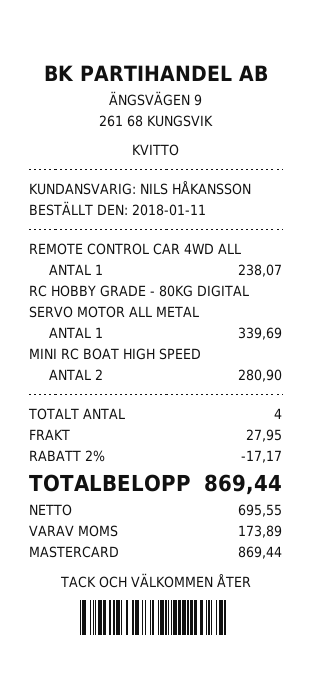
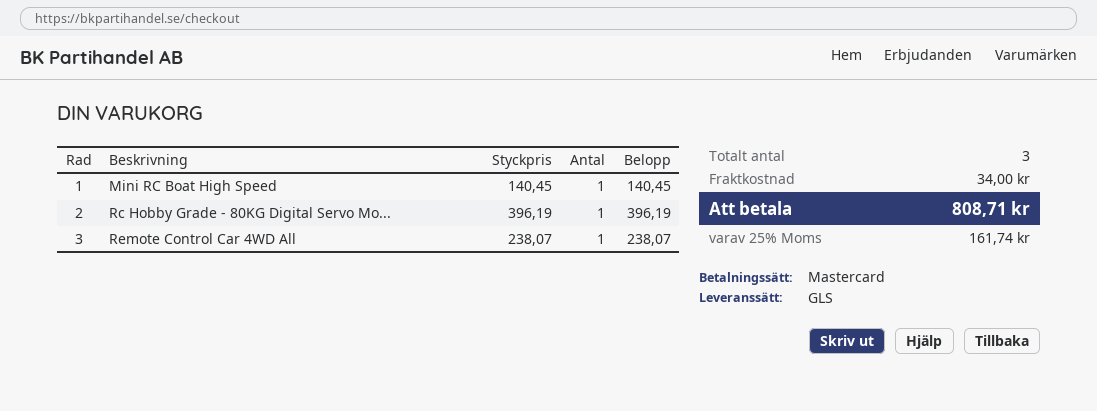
RC HOBBY GRADE - 80KG DIGITAL SERVO MOTOR ALL METAL: 1 for 339.69 -> 1 for 396.19
MINI RC BOAT HIGH SPEED: 2 for 280.90 -> 1 for 140.45
total quantity: 4 -> 3
discount: 2% = 17.17 -> none
shipping: 27.95 -> 34.00
tax: 173.89 -> 161.74
total: 869.44 -> 808.71

